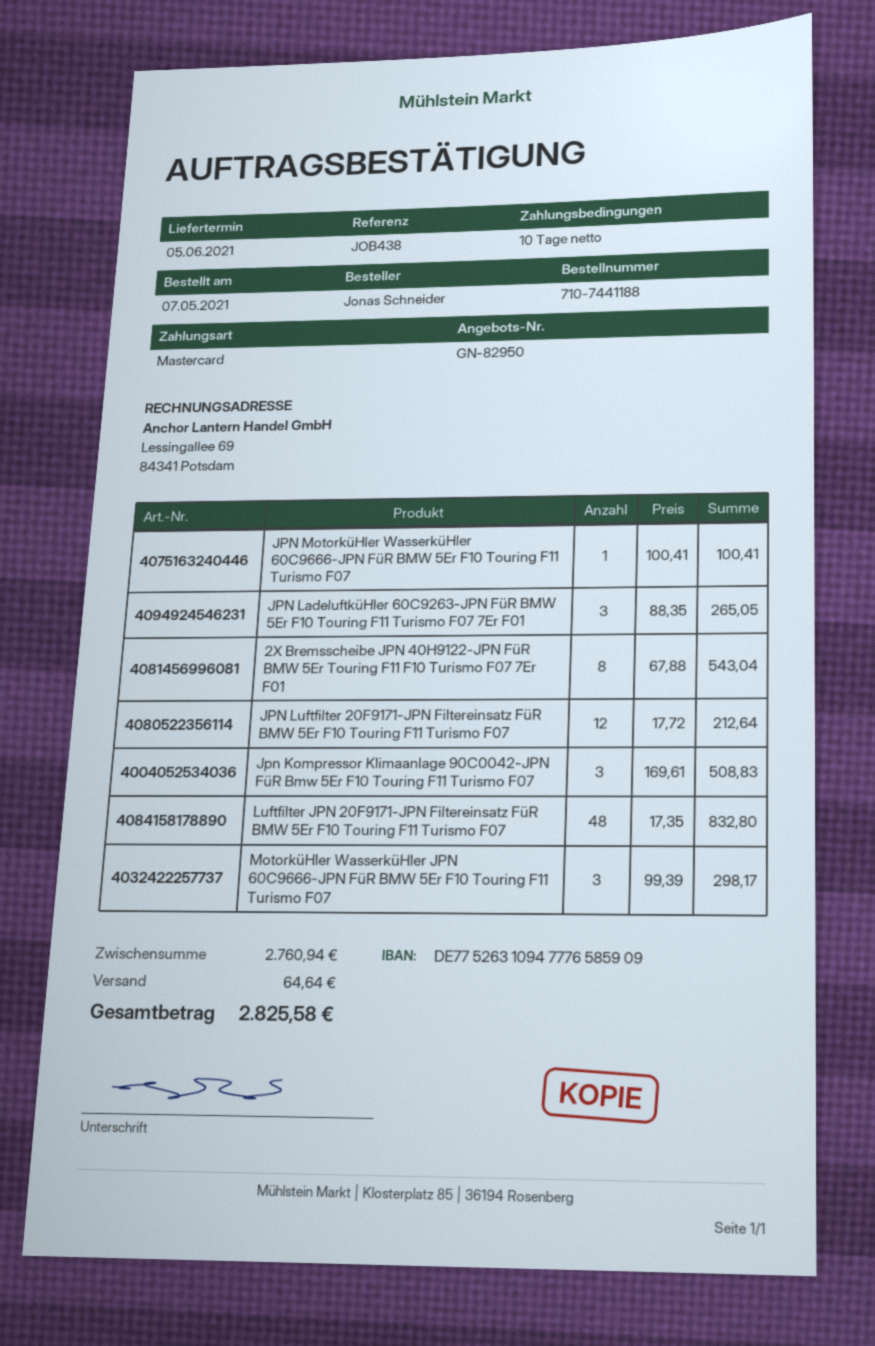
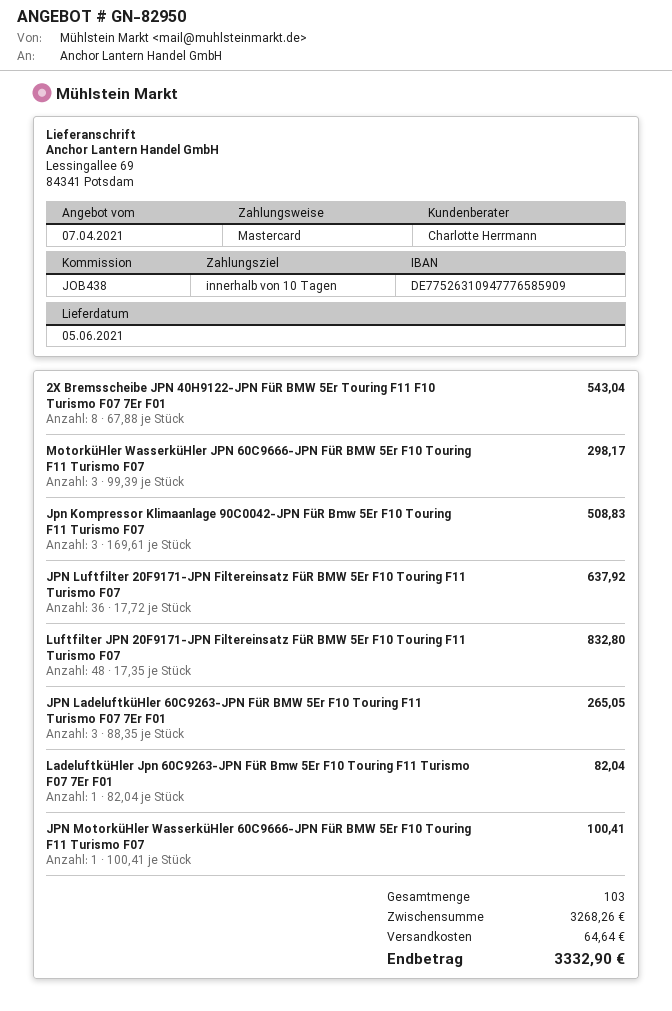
JPN Luftfilter 20F9171-JPN Filtereinsatz FüR BMW 5Er F10 Touring F11 Turismo F07: 12 x 17.72 = 212.64 -> 36 x 17.72 = 637.92
LadeluftküHler Jpn 60C9263-JPN FüR Bmw 5Er F10 Touring F11 Turismo F07 7Er F01: none -> 1 x 82.04 = 82.04
subtotal: 2760.94 -> 3268.26
total: 2825.58 -> 3332.90

